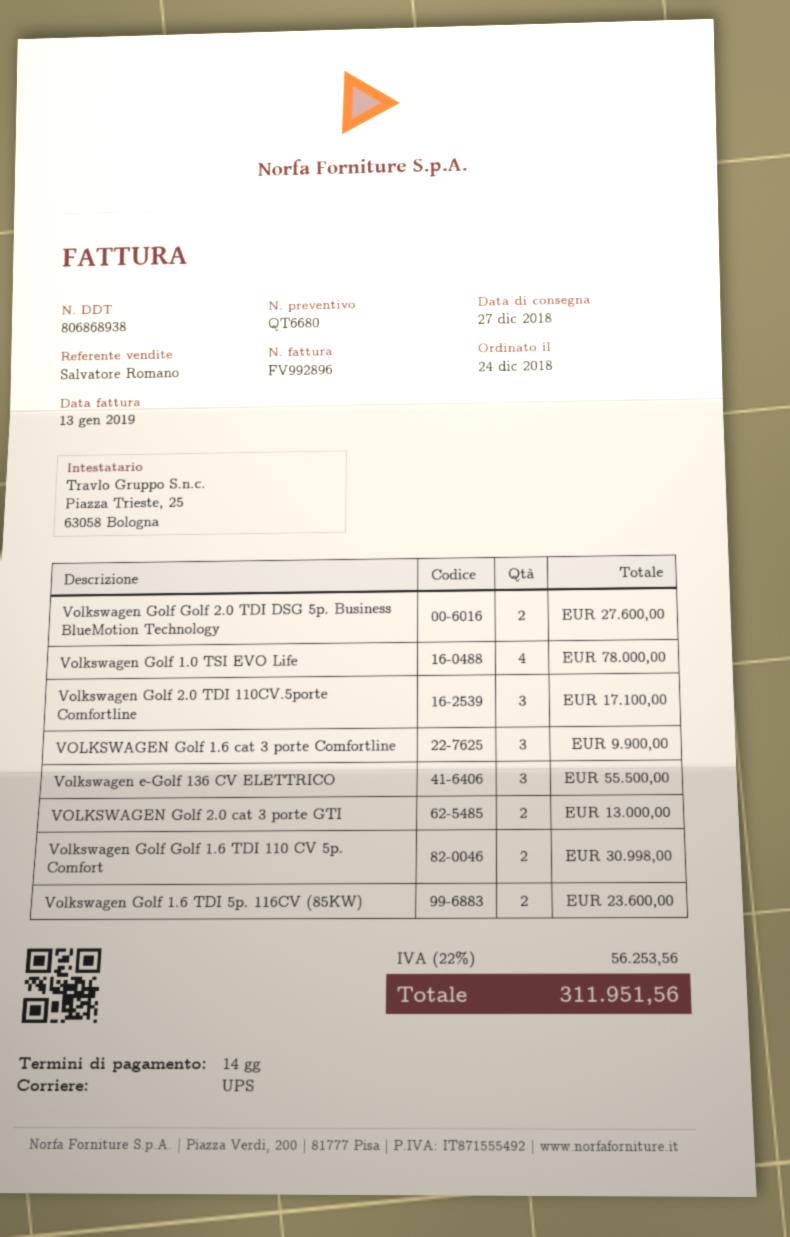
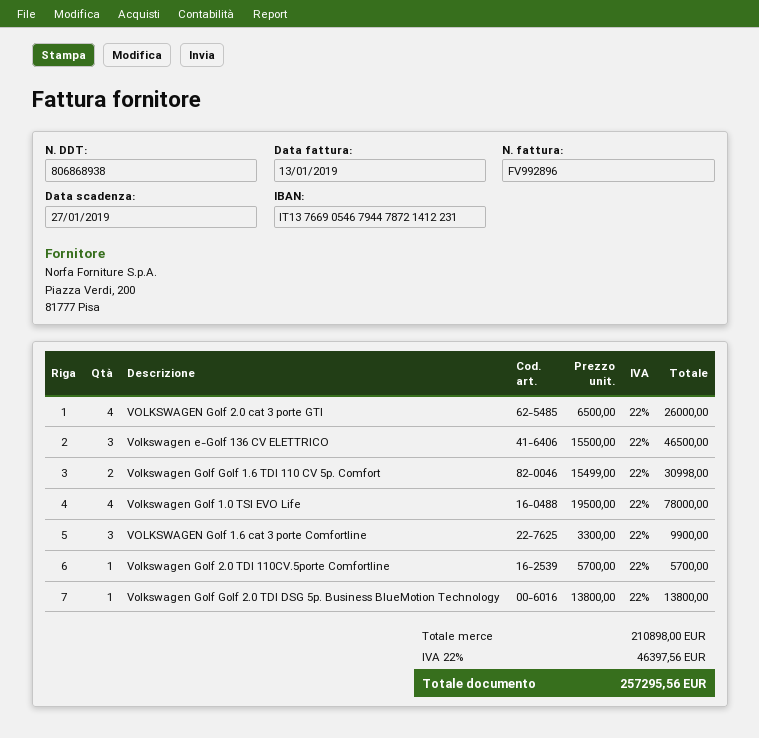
Volkswagen Golf Golf 2.0 TDI DSG 5p. Business BlueMotion Technology: 2 for 27600.00 -> 1 for 13800.00
Volkswagen Golf 2.0 TDI 110CV.5porte Comfortline: 3 for 17100.00 -> 1 for 5700.00
Volkswagen e-Golf 136 CV ELETTRICO: 3 for 55500.00 -> 3 for 46500.00
VOLKSWAGEN Golf 2.0 cat 3 porte GTI: 2 for 13000.00 -> 4 for 26000.00
Volkswagen Golf 1.6 TDI 5p. 116CV (85KW): 2 for 23600.00 -> none
tax: 22% = 56253.56 -> 22% = 46397.56
total: 311951.56 -> 257295.56

